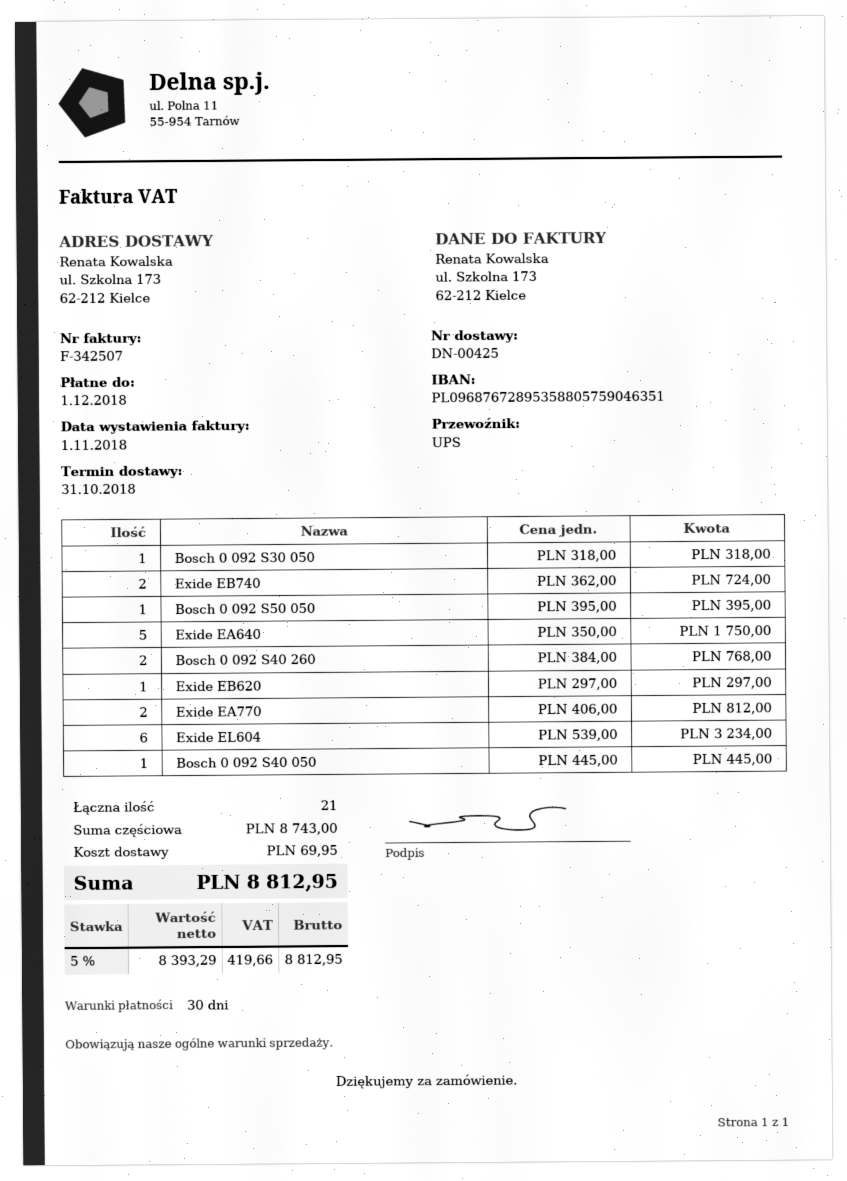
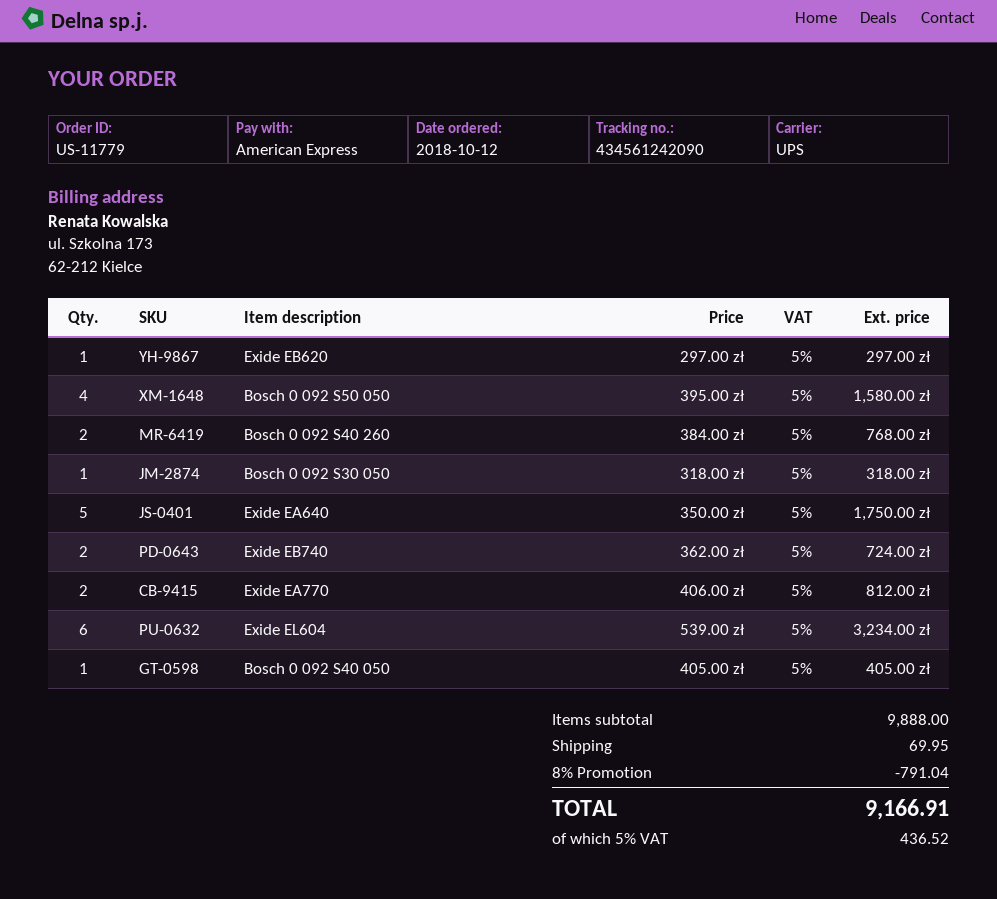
Bosch 0 092 S50 050: 1 x 395.00 = 395.00 -> 4 x 395.00 = 1580.00
Bosch 0 092 S40 050: 1 x 445.00 = 445.00 -> 1 x 405.00 = 405.00
subtotal: 8743.00 -> 9888.00
discount: none -> 8% = 791.04
tax: 5% = 419.66 -> 5% = 436.52
total: 8812.95 -> 9166.91

